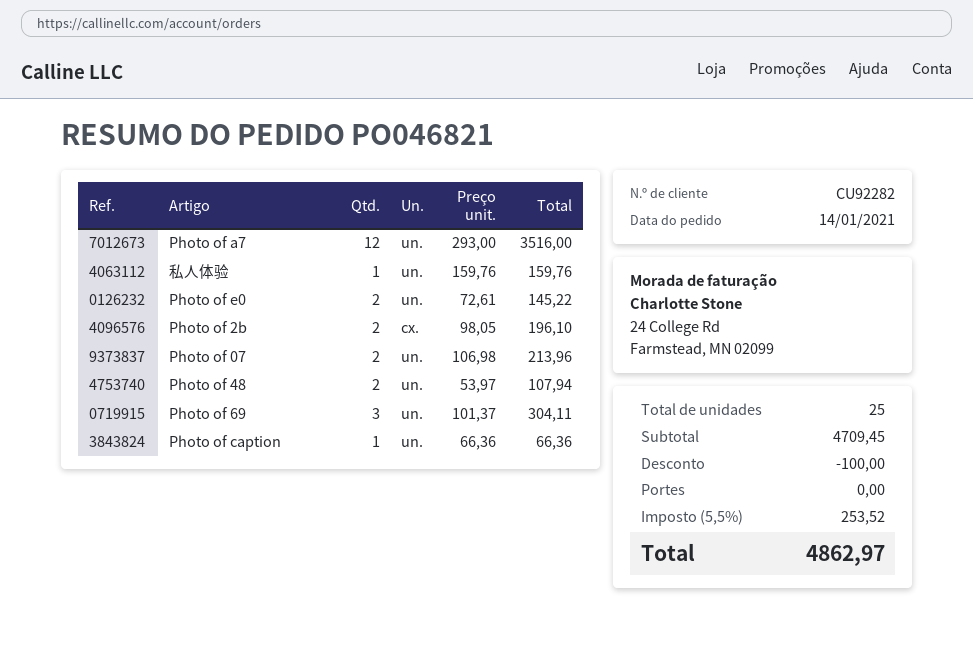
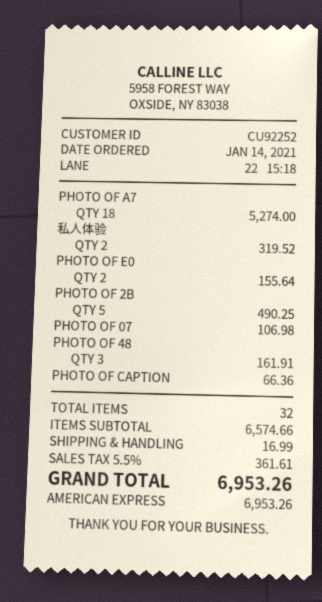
customer number: CU92282 -> CU92252
Photo of a7: 12 for 3516.00 -> 18 for 5274.00
私人体验: 1 for 159.76 -> 2 for 319.52
Photo of e0: 2 for 145.22 -> 2 for 155.64
Photo of 2b: 2 for 196.10 -> 5 for 490.25
Photo of 07: 2 for 213.96 -> 1 for 106.98
Photo of 48: 2 for 107.94 -> 3 for 161.91
Photo of 69: 3 for 304.11 -> none
total quantity: 25 -> 32
subtotal: 4709.45 -> 6574.66
discount: 100.00 -> none
shipping: 0.00 -> 16.99
tax: 5.5% = 253.52 -> 5.5% = 361.61
total: 4862.97 -> 6953.26

